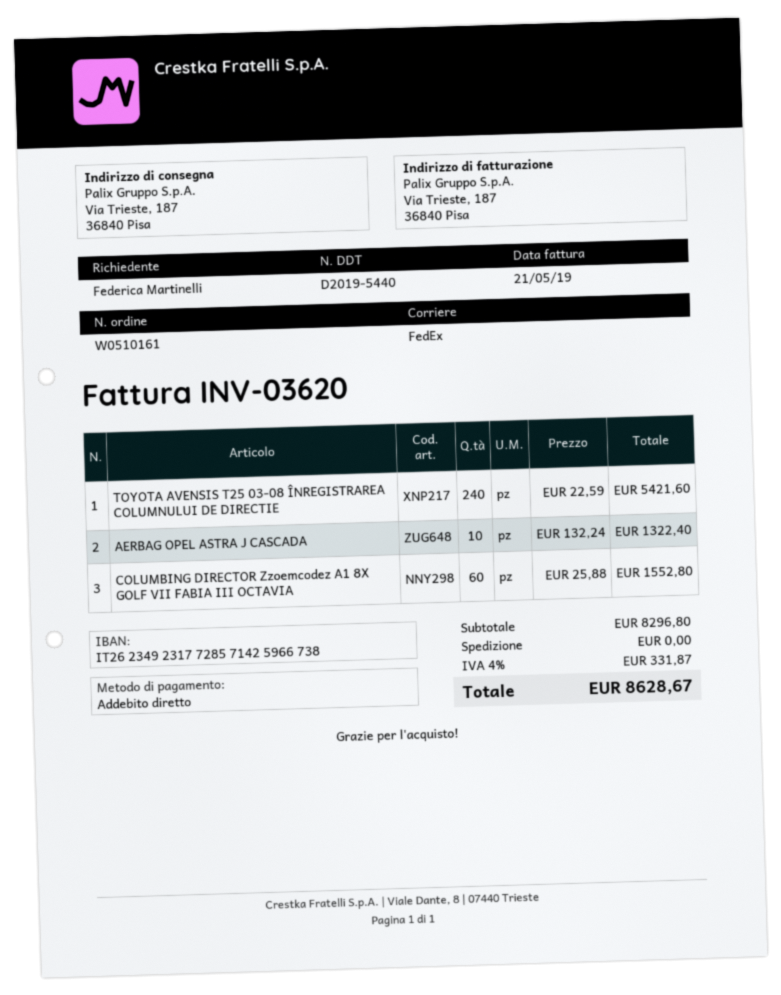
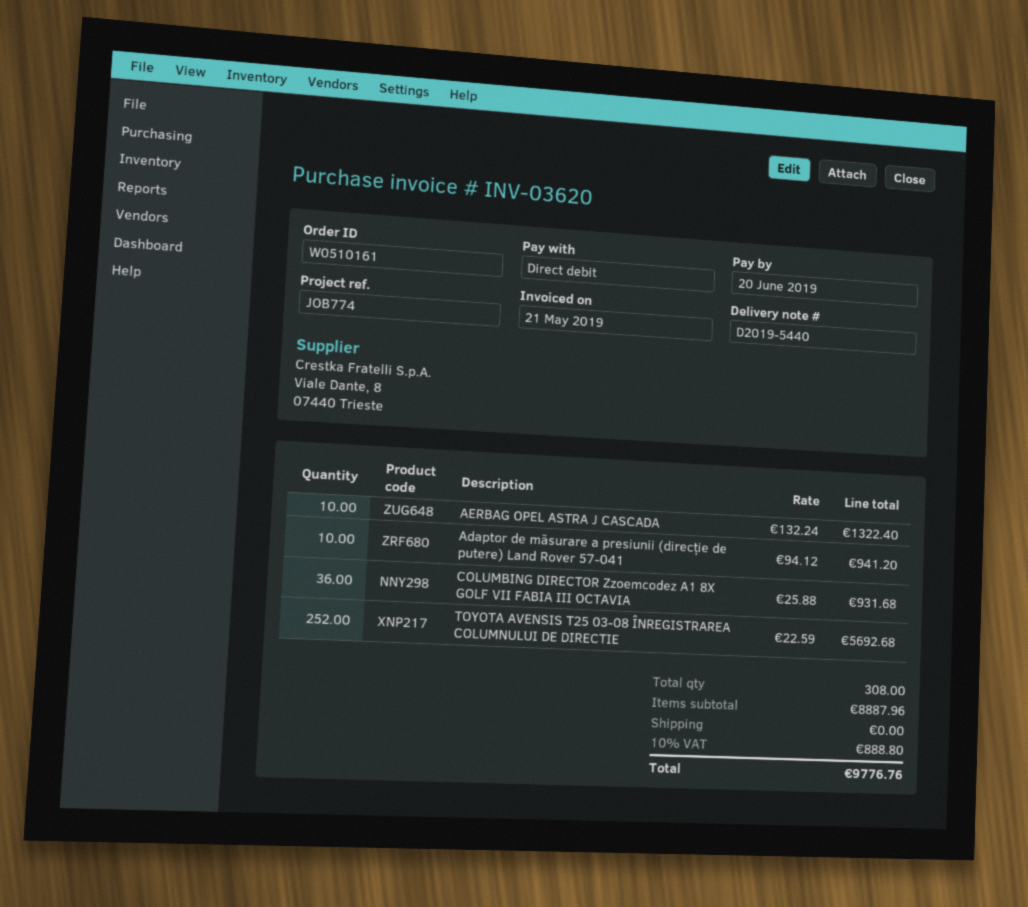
TOYOTA AVENSIS T25 03-08 ÎNREGISTRAREA COLUMNULUI DE DIRECTIE: 240 x 22.59 = 5421.60 -> 252 x 22.59 = 5692.68
COLUMBING DIRECTOR Zzoemcodez A1 8X GOLF VII FABIA III OCTAVIA: 60 x 25.88 = 1552.80 -> 36 x 25.88 = 931.68
Adaptor de măsurare a presiunii (direcție de putere) Land Rover 57-041: none -> 10 x 94.12 = 941.20
subtotal: 8296.80 -> 8887.96
tax: 4% = 331.87 -> 10% = 888.80
total: 8628.67 -> 9776.76

